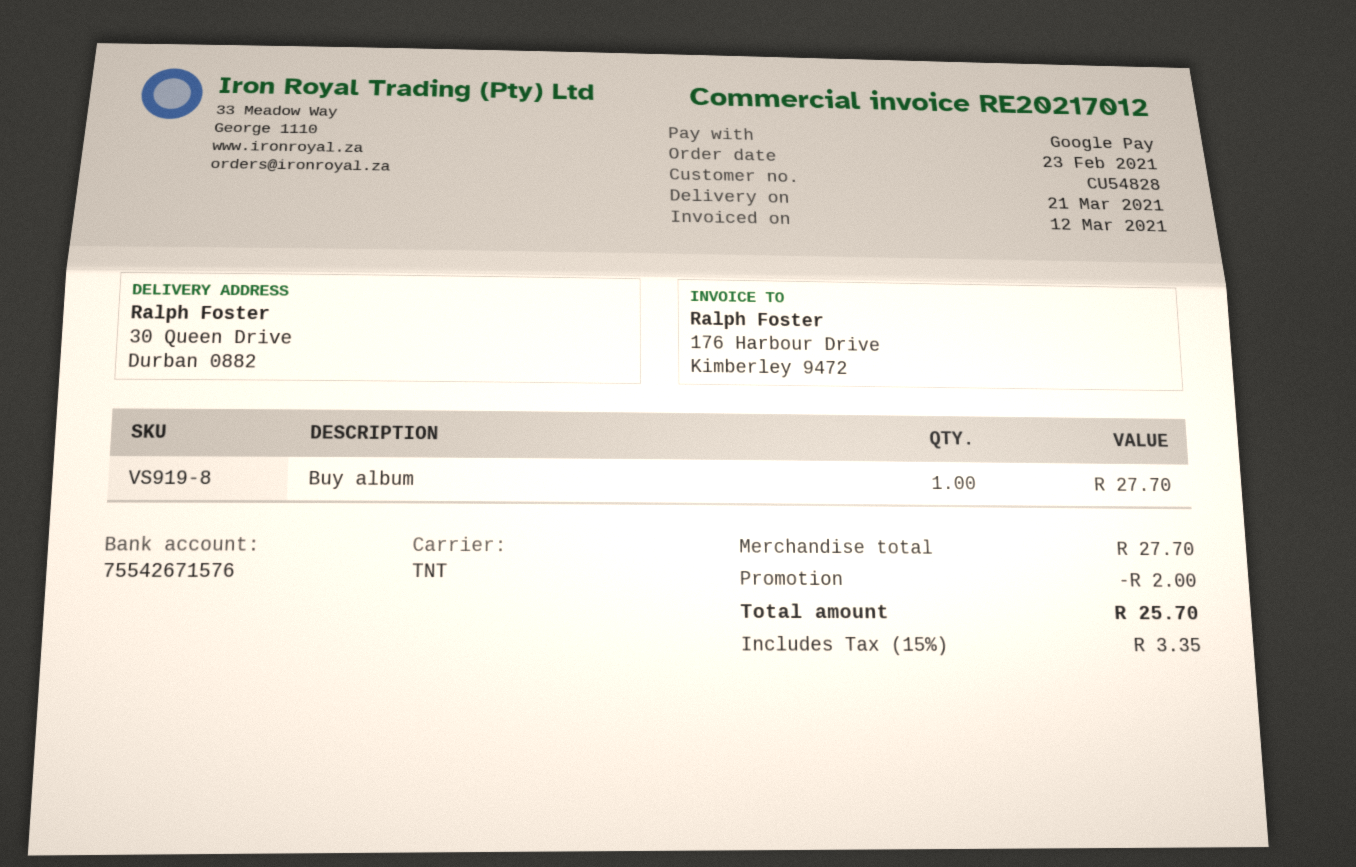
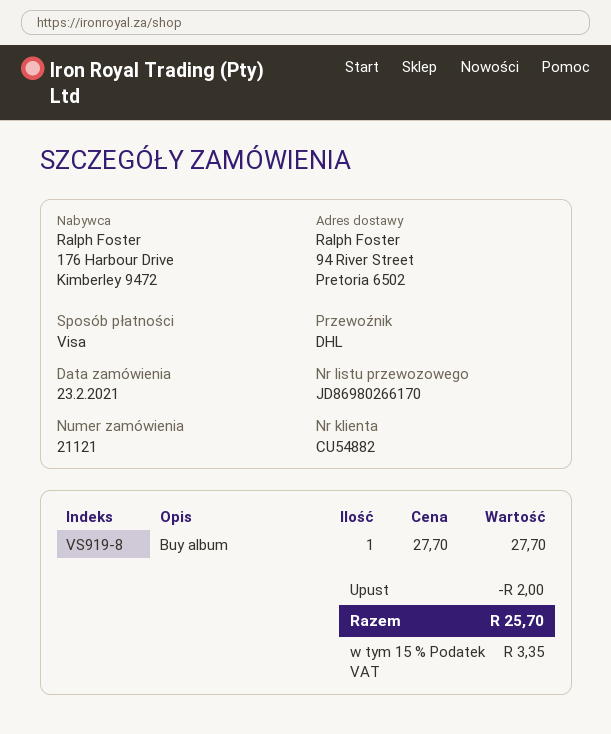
customer number: CU54828 -> CU54882
payment method: Google Pay -> Visa
shipping method: TNT -> DHL
ship to: 30 Queen Drive, Durban 0882 -> 94 River Street, Pretoria 6502

